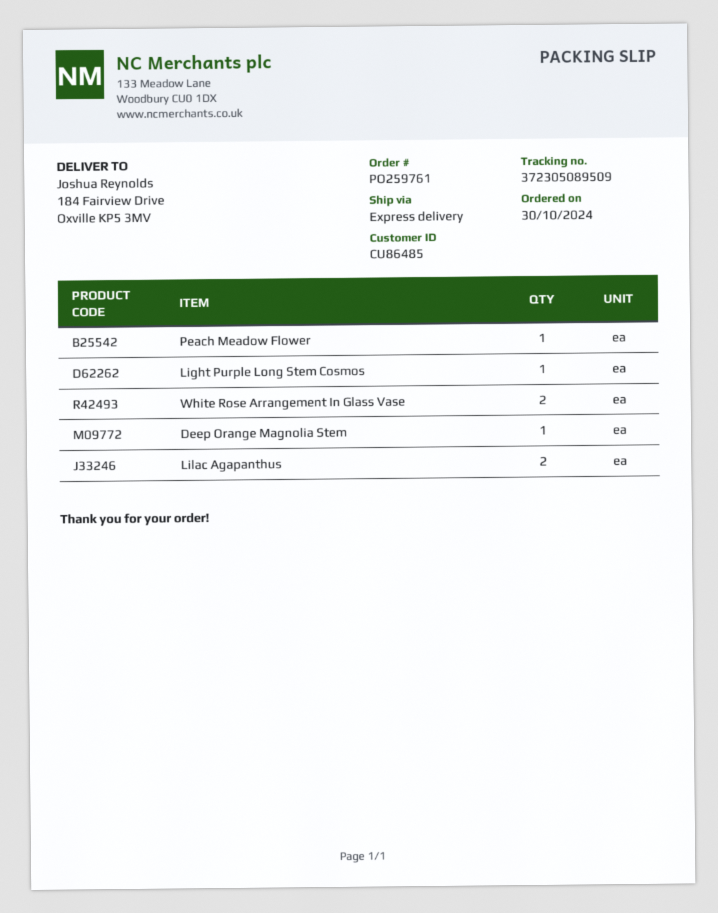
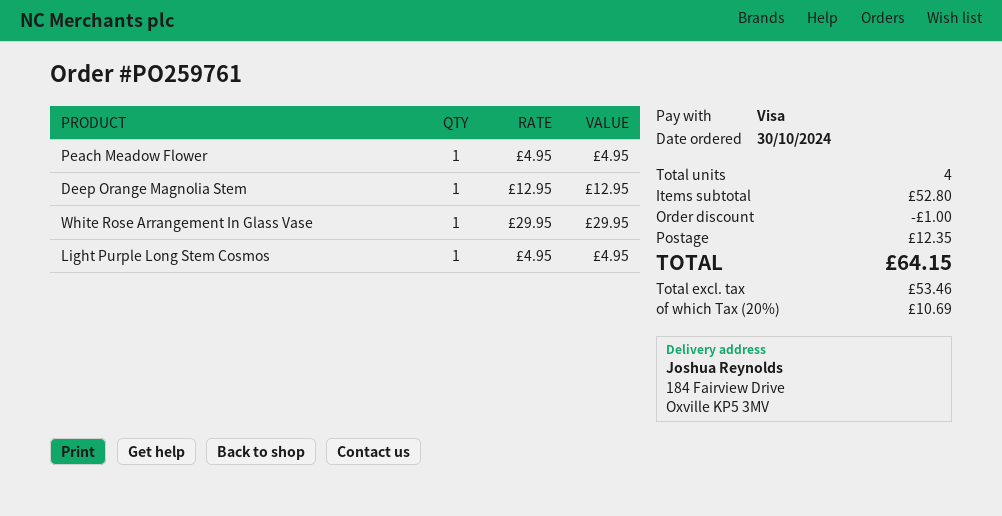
White Rose Arrangement In Glass Vase: 2 -> 1
Lilac Agapanthus: 2 -> none

